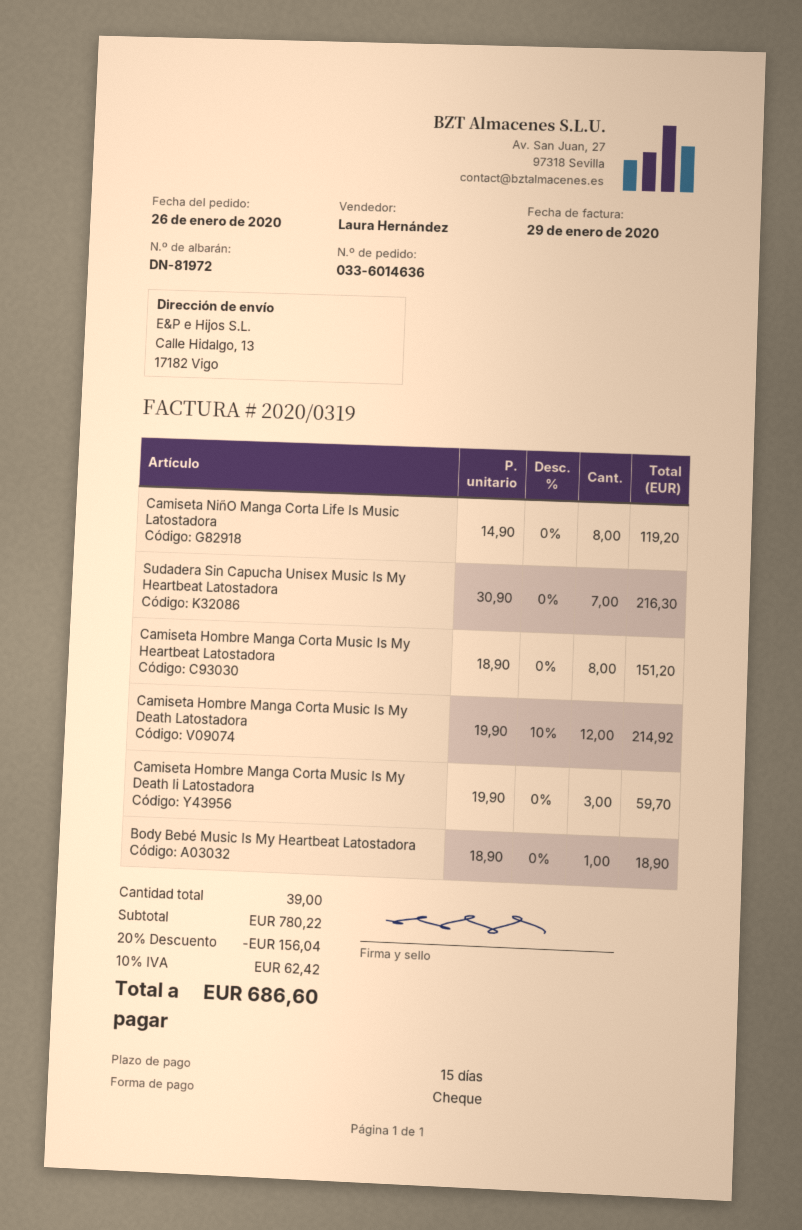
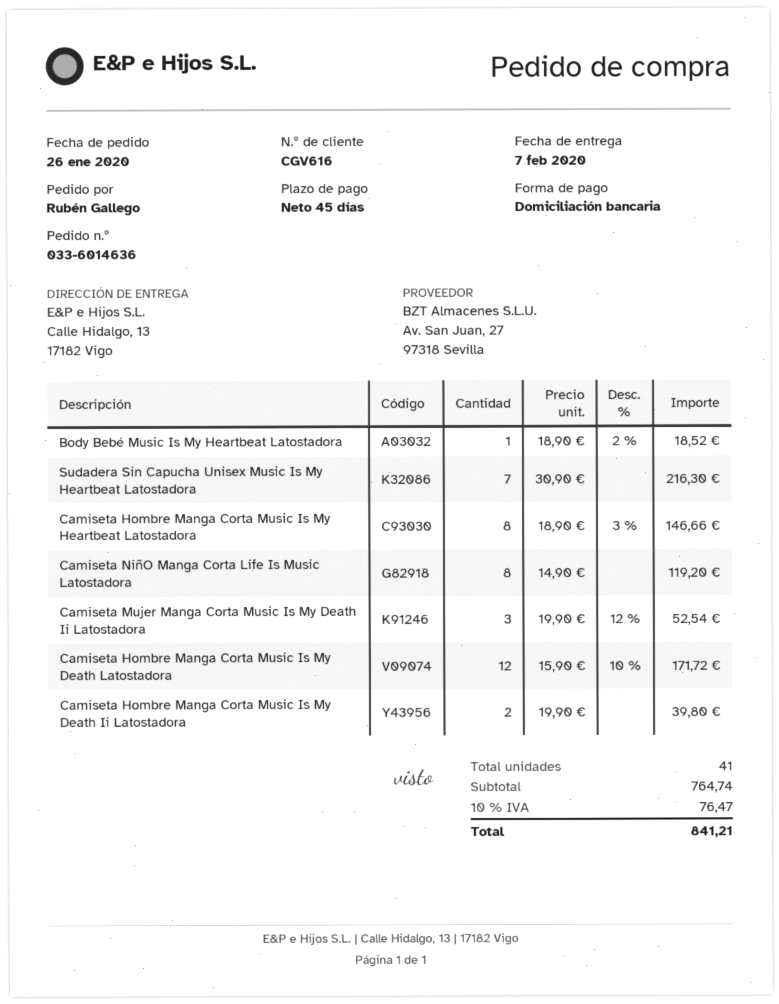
payment terms: 15 days -> 45 days
payment method: cheque -> direct debit
Camiseta Hombre Manga Corta Music Is My Heartbeat Latostadora: 8 x 18.90 = 151.20 -> 8 x 18.90 - 3% = 146.66
Camiseta Hombre Manga Corta Music Is My Death Latostadora: 12 x 19.90 - 10% = 214.92 -> 12 x 15.90 - 10% = 171.72
Camiseta Hombre Manga Corta Music Is My Death Ii Latostadora: 3 x 19.90 = 59.70 -> 2 x 19.90 = 39.80
Body Bebé Music Is My Heartbeat Latostadora: 1 x 18.90 = 18.90 -> 1 x 18.90 - 2% = 18.52
Camiseta Mujer Manga Corta Music Is My Death Ii Latostadora: none -> 3 x 19.90 - 12% = 52.54
total quantity: 39 -> 41
subtotal: 780.22 -> 764.74
discount: 20% = 156.04 -> none
tax: 10% = 62.42 -> 10% = 76.47
total: 686.60 -> 841.21

